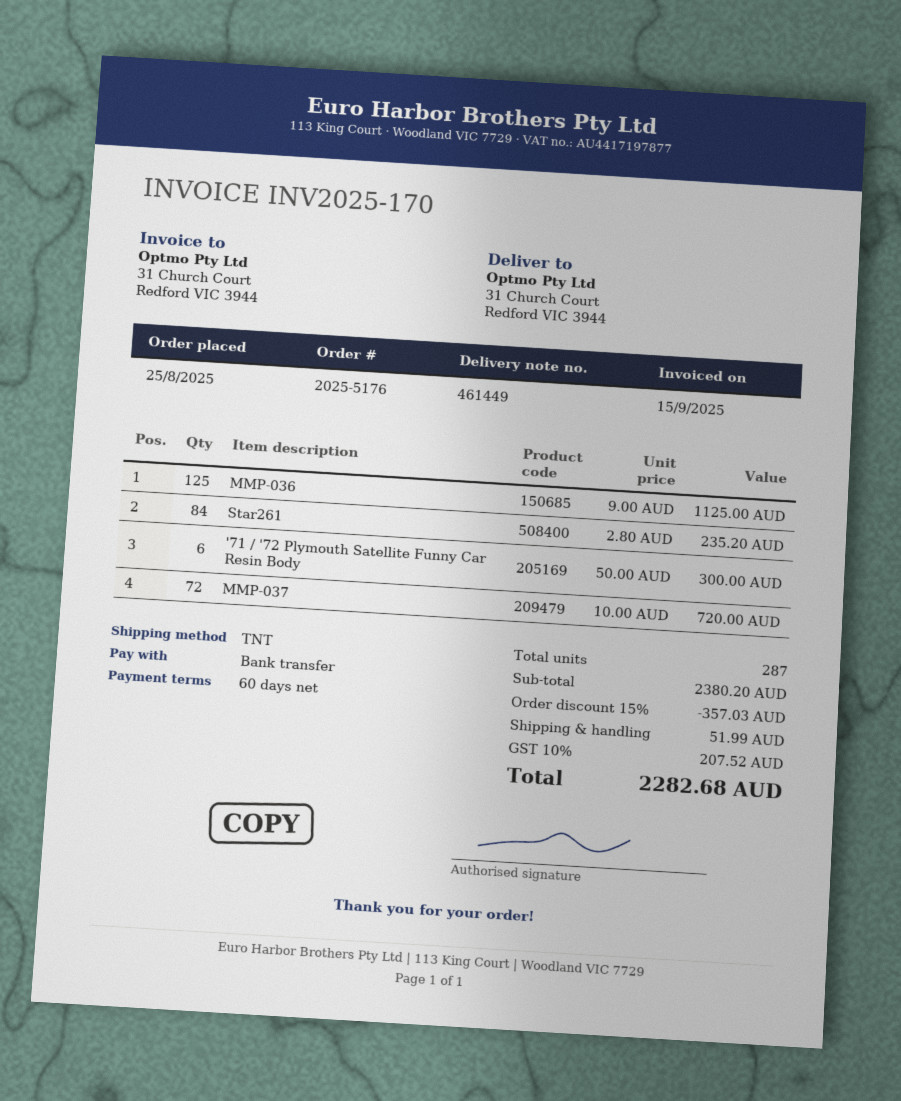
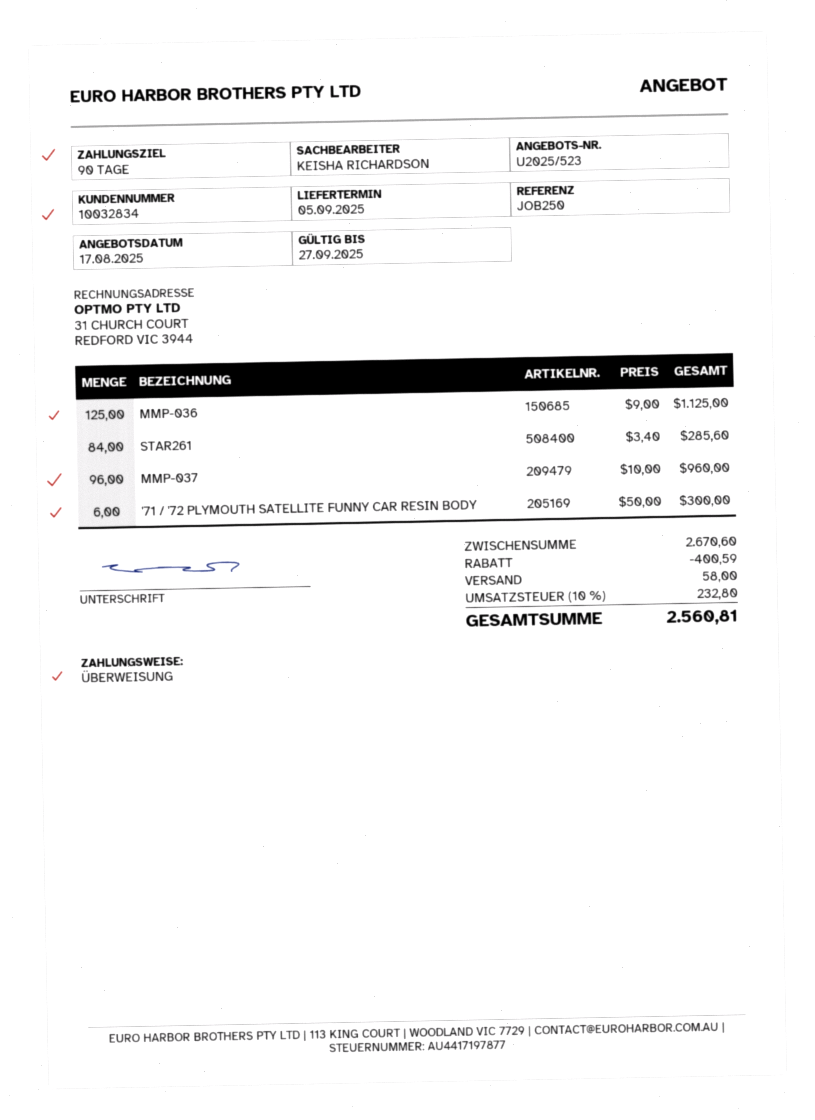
payment terms: 60 days -> 90 days
Star261: 84 x 2.80 = 235.20 -> 84 x 3.40 = 285.60
MMP-037: 72 x 10.00 = 720.00 -> 96 x 10.00 = 960.00
subtotal: 2380.20 -> 2670.60
discount: 357.03 -> 400.59
shipping: 51.99 -> 58.00
tax: 10% = 207.52 -> 10% = 232.80
total: 2282.68 -> 2560.81

